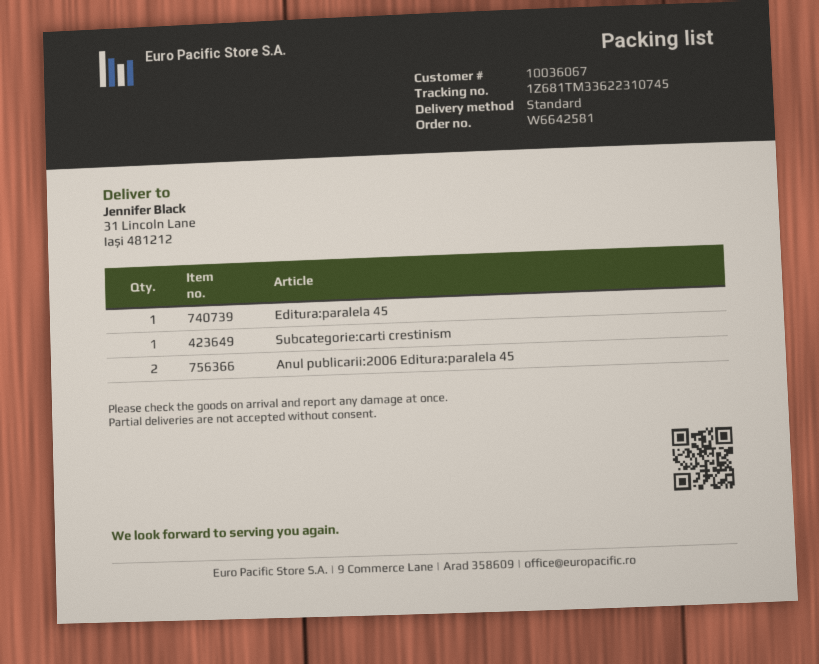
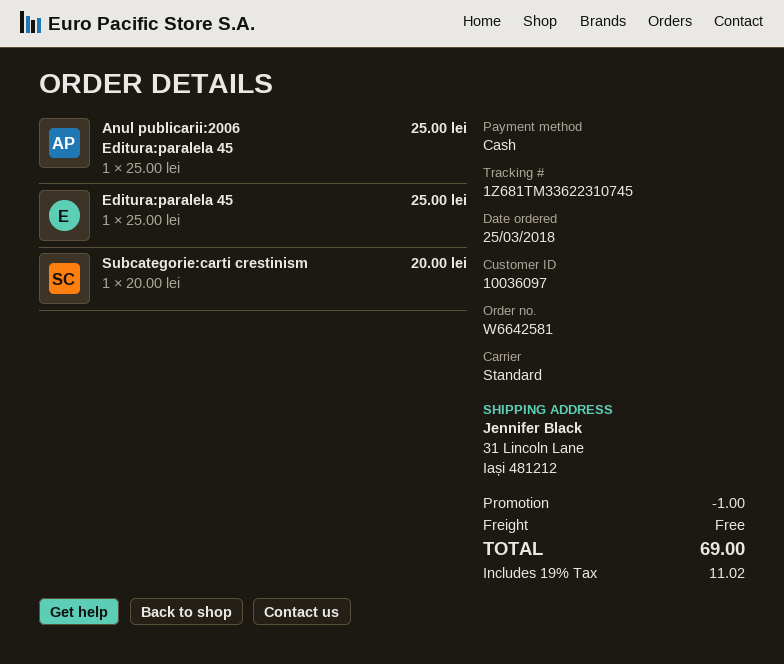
customer number: 10036067 -> 10036097
Anul publicarii:2006 Editura:paralela 45: 2 -> 1

